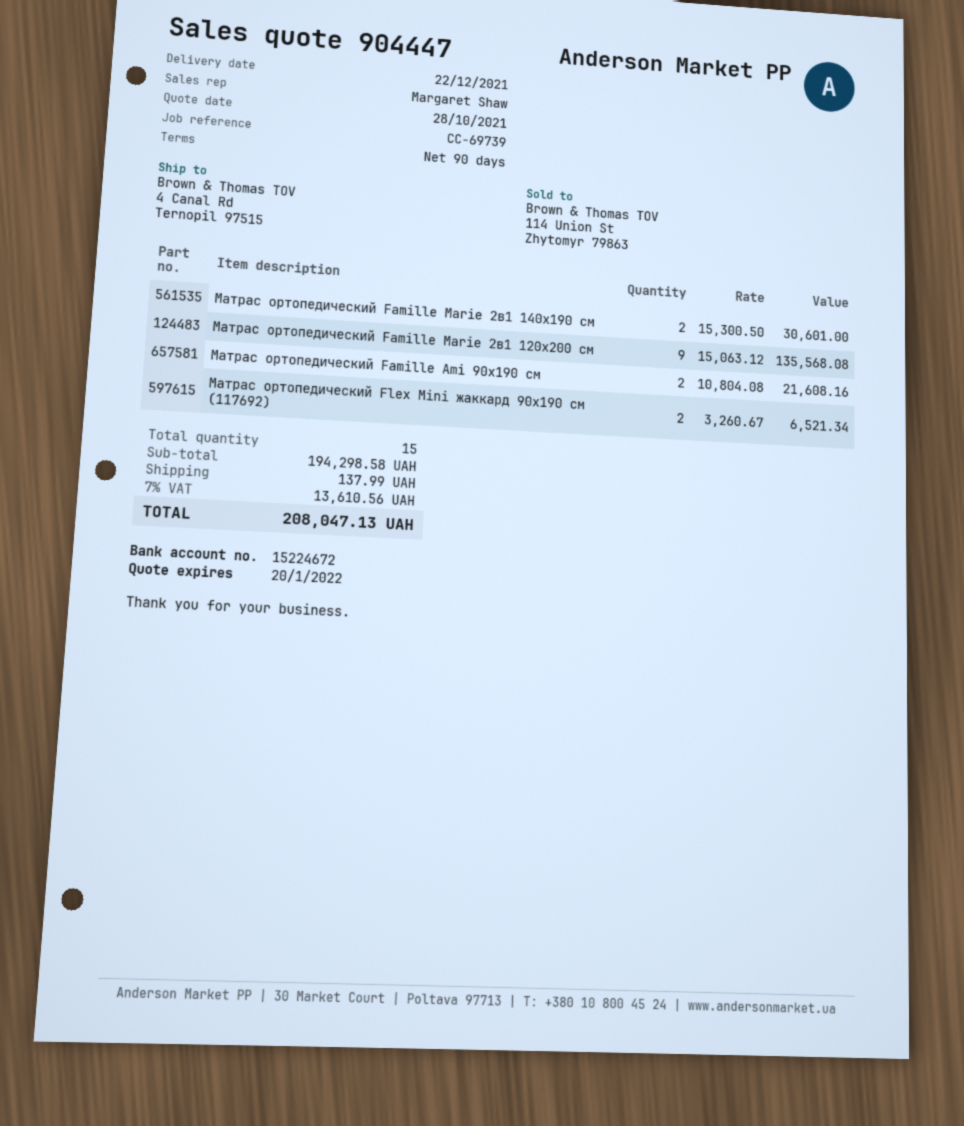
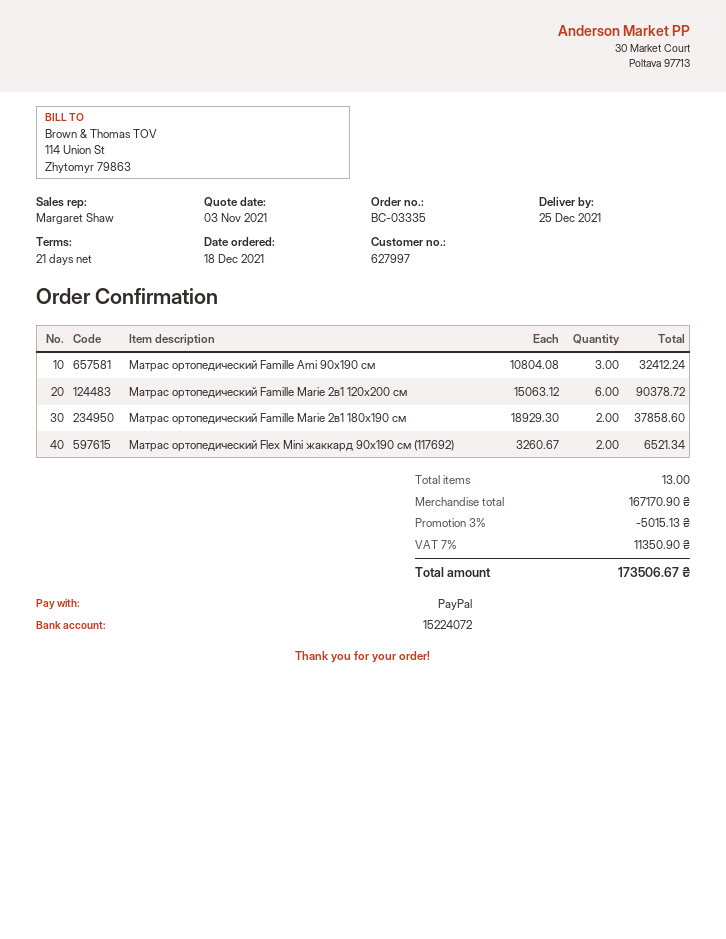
quote date: 2021-10-28 -> 2021-11-03
delivery date: 2021-12-22 -> 2021-12-25
payment terms: 90 days -> 21 days
bank account: 15224672 -> 15224072
Матрас ортопедический Famille Marie 2в1 140х190 см: 2 x 15300.50 = 30601.00 -> none
Матрас ортопедический Famille Marie 2в1 120х200 см: 9 x 15063.12 = 135568.08 -> 6 x 15063.12 = 90378.72
Матрас ортопедический Famille Ami 90х190 см: 2 x 10804.08 = 21608.16 -> 3 x 10804.08 = 32412.24
Матрас ортопедический Famille Marie 2в1 180х190 см: none -> 2 x 18929.30 = 37858.60
total quantity: 15 -> 13
subtotal: 194298.58 -> 167170.90
discount: none -> 3% = 5015.13
shipping: 137.99 -> none
tax: 7% = 13610.56 -> 7% = 11350.90
total: 208047.13 -> 173506.67

